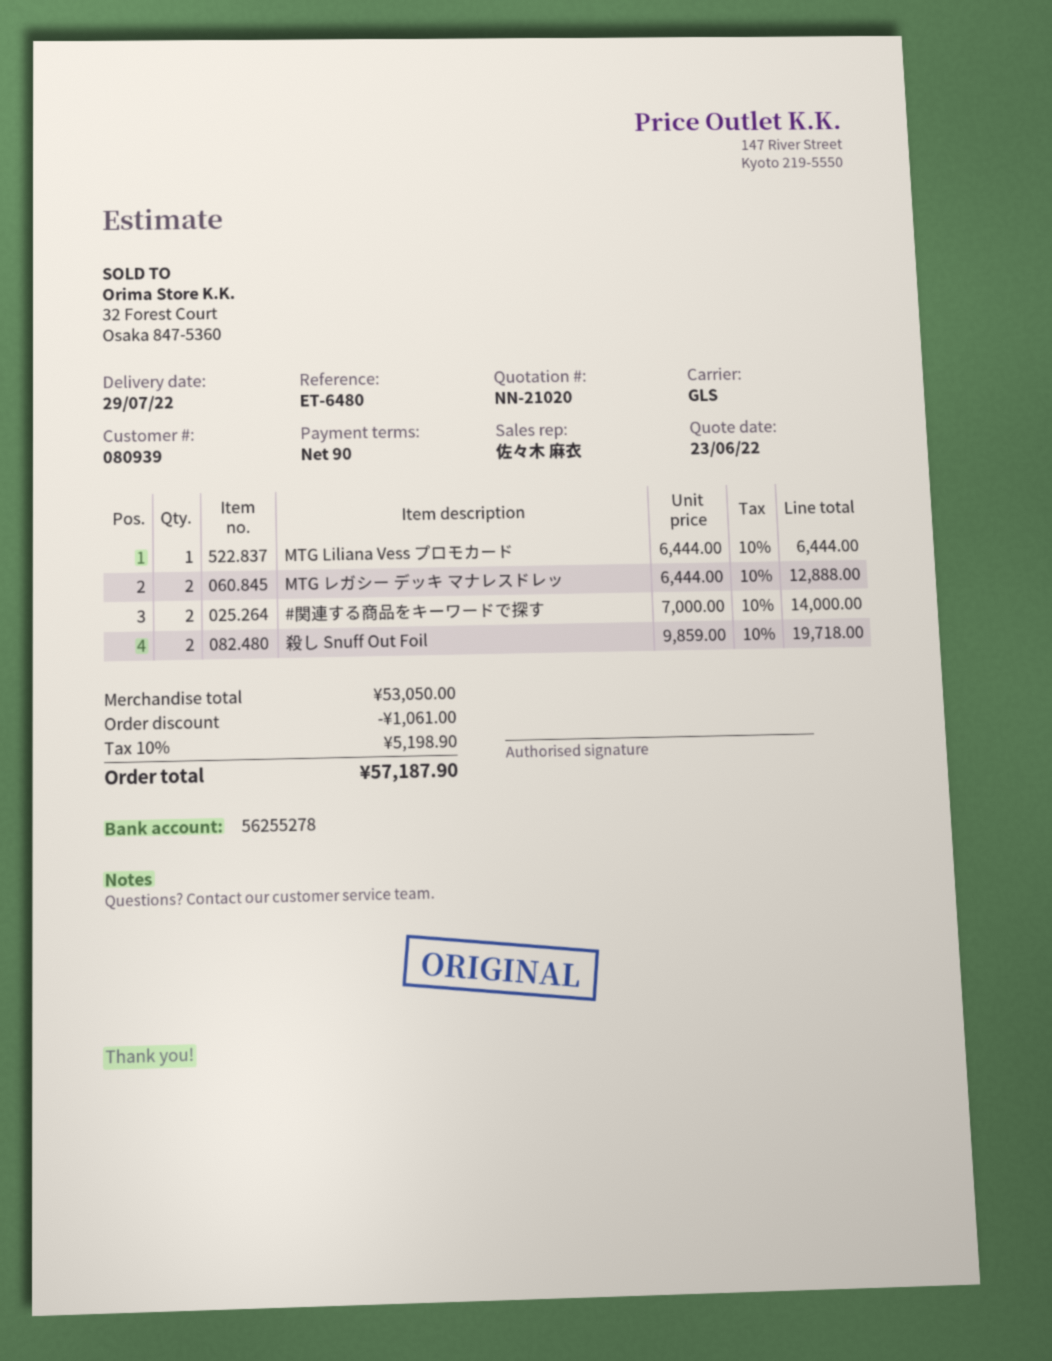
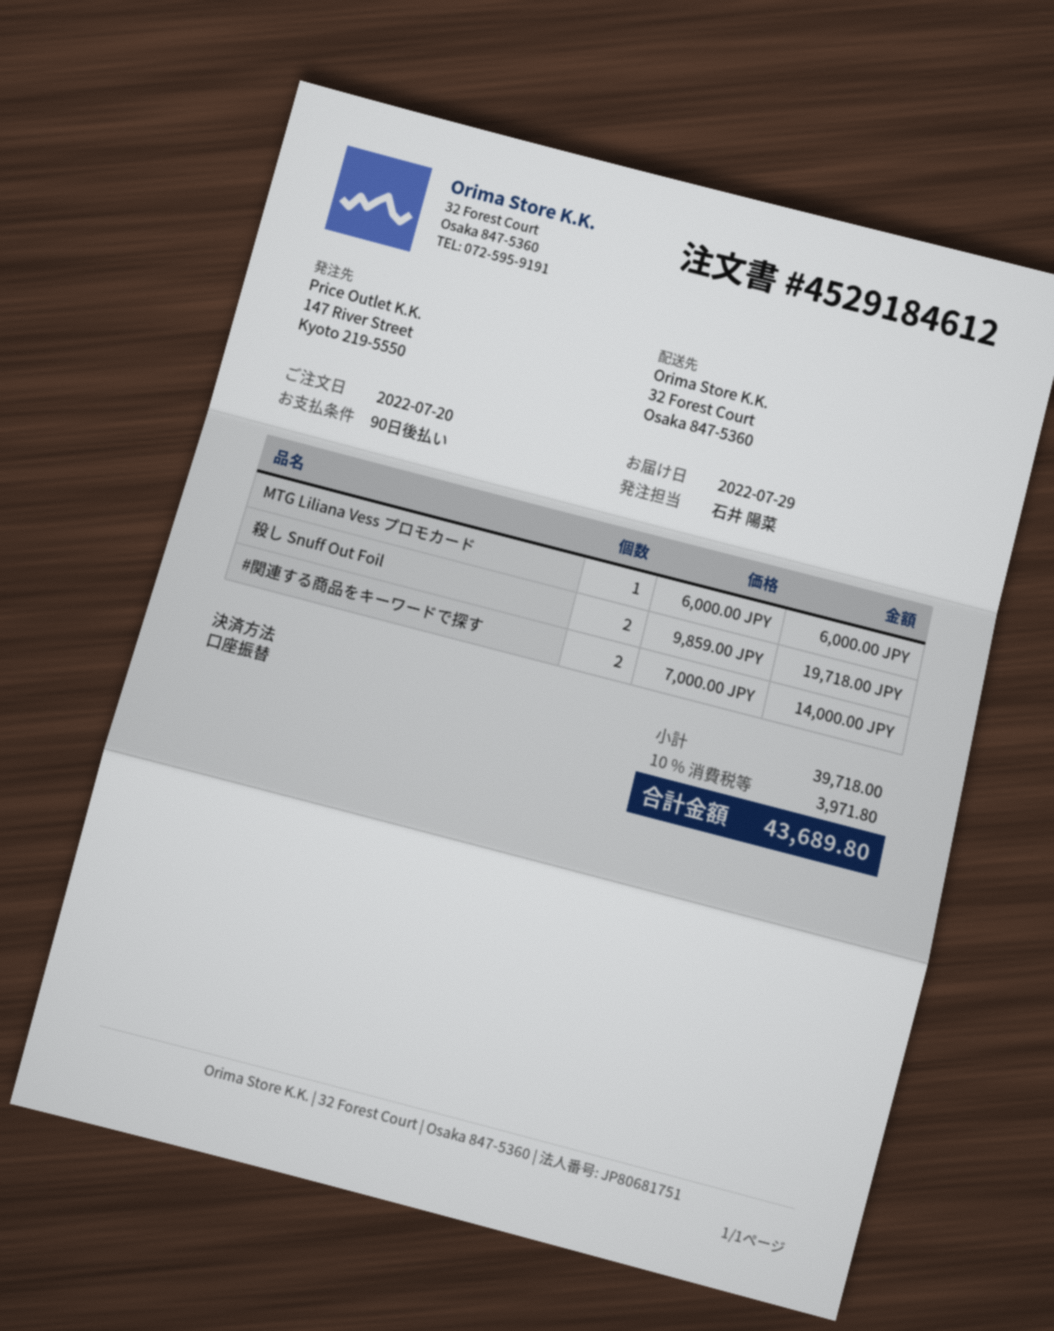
MTG Liliana Vess プロモカード: 1 x 6444.00 = 6444.00 -> 1 x 6000.00 = 6000.00
MTG レガシー デッキ マナレスドレッ: 2 x 6444.00 = 12888.00 -> none
subtotal: 53050.00 -> 39718.00
discount: 1061.00 -> none
tax: 10% = 5198.90 -> 10% = 3971.80
total: 57187.90 -> 43689.80

